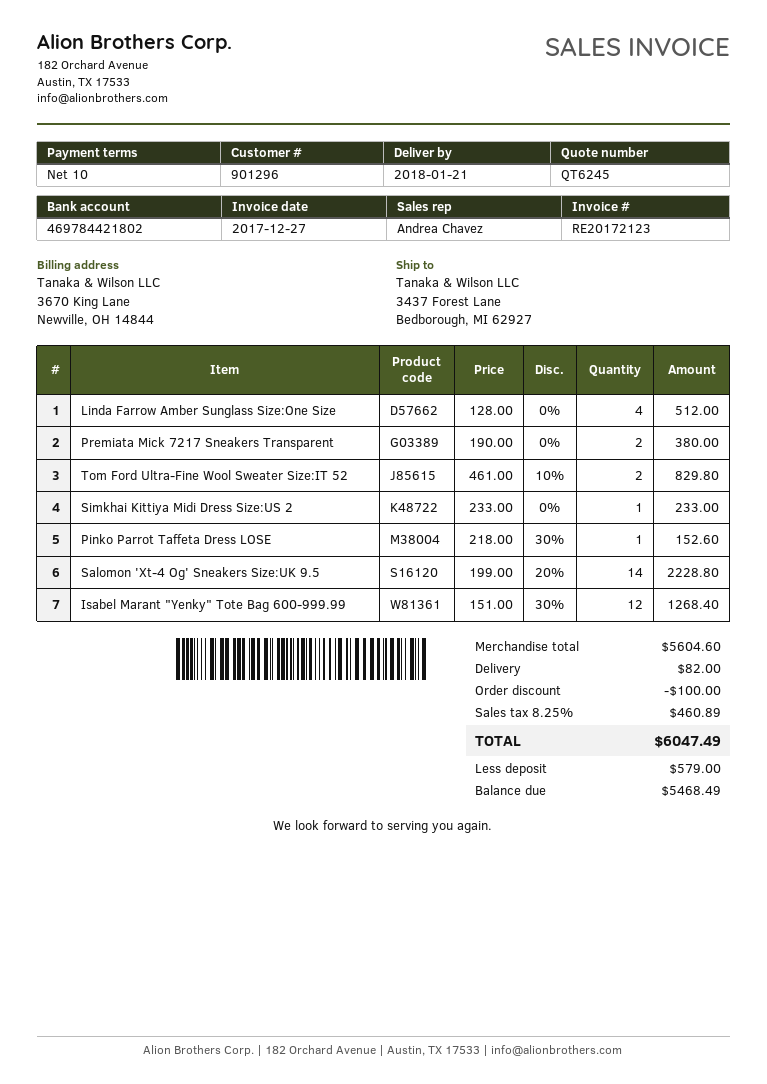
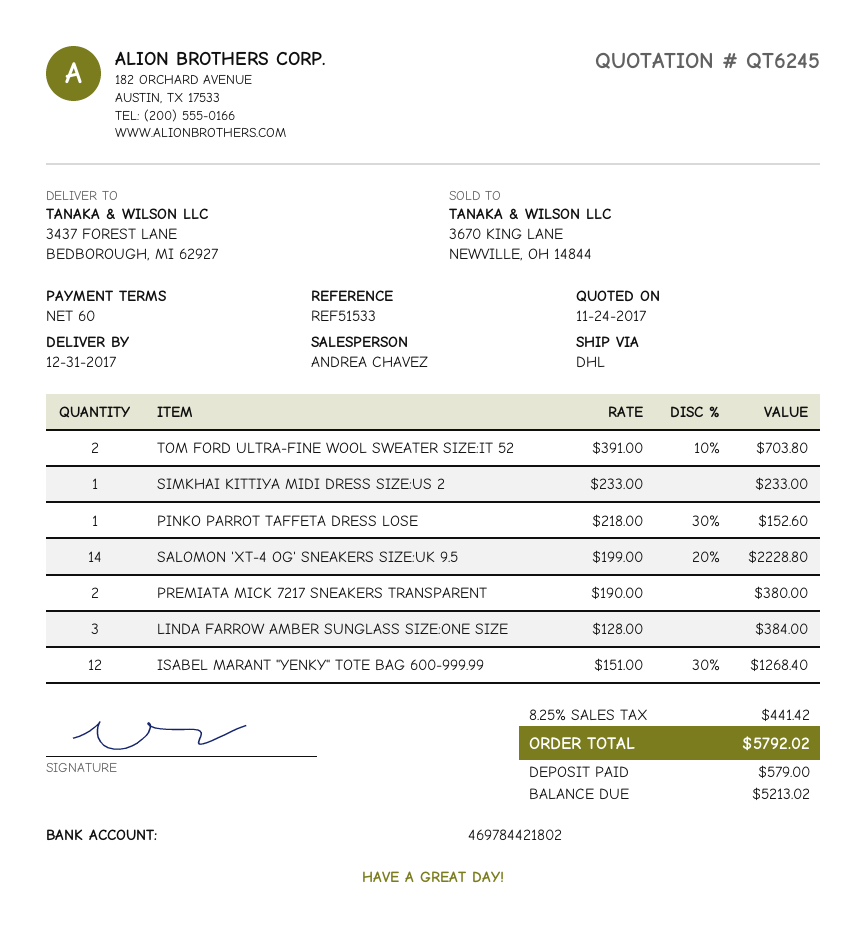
delivery date: 2018-01-21 -> 2017-12-31
payment terms: 10 days -> 60 days
Linda Farrow Amber Sunglass Size:One Size: 4 x 128.00 = 512.00 -> 3 x 128.00 = 384.00
Tom Ford Ultra-Fine Wool Sweater Size:IT 52: 2 x 461.00 - 10% = 829.80 -> 2 x 391.00 - 10% = 703.80
discount: 100.00 -> none
shipping: 82.00 -> none
tax: 8.25% = 460.89 -> 8.25% = 441.42
total: 6047.49 -> 5792.02
balance: 5468.49 -> 5213.02

